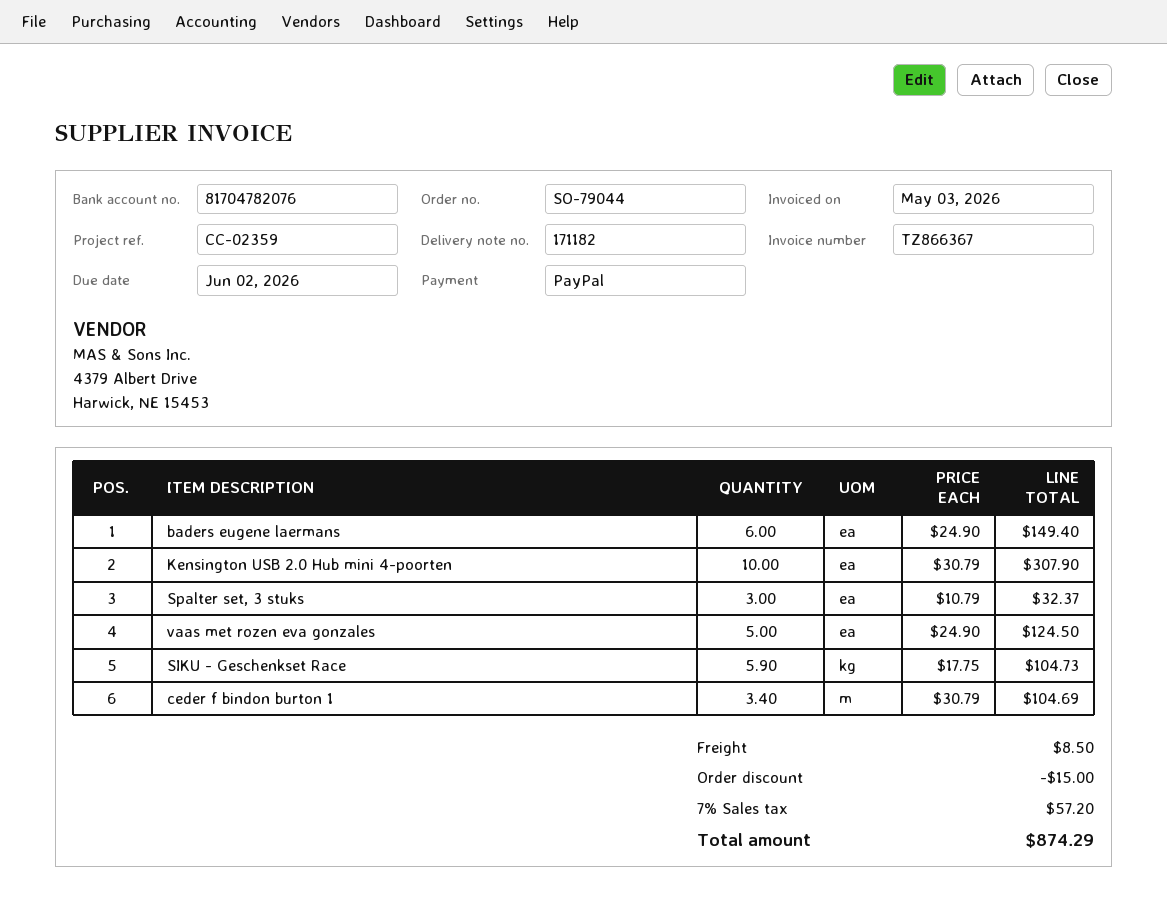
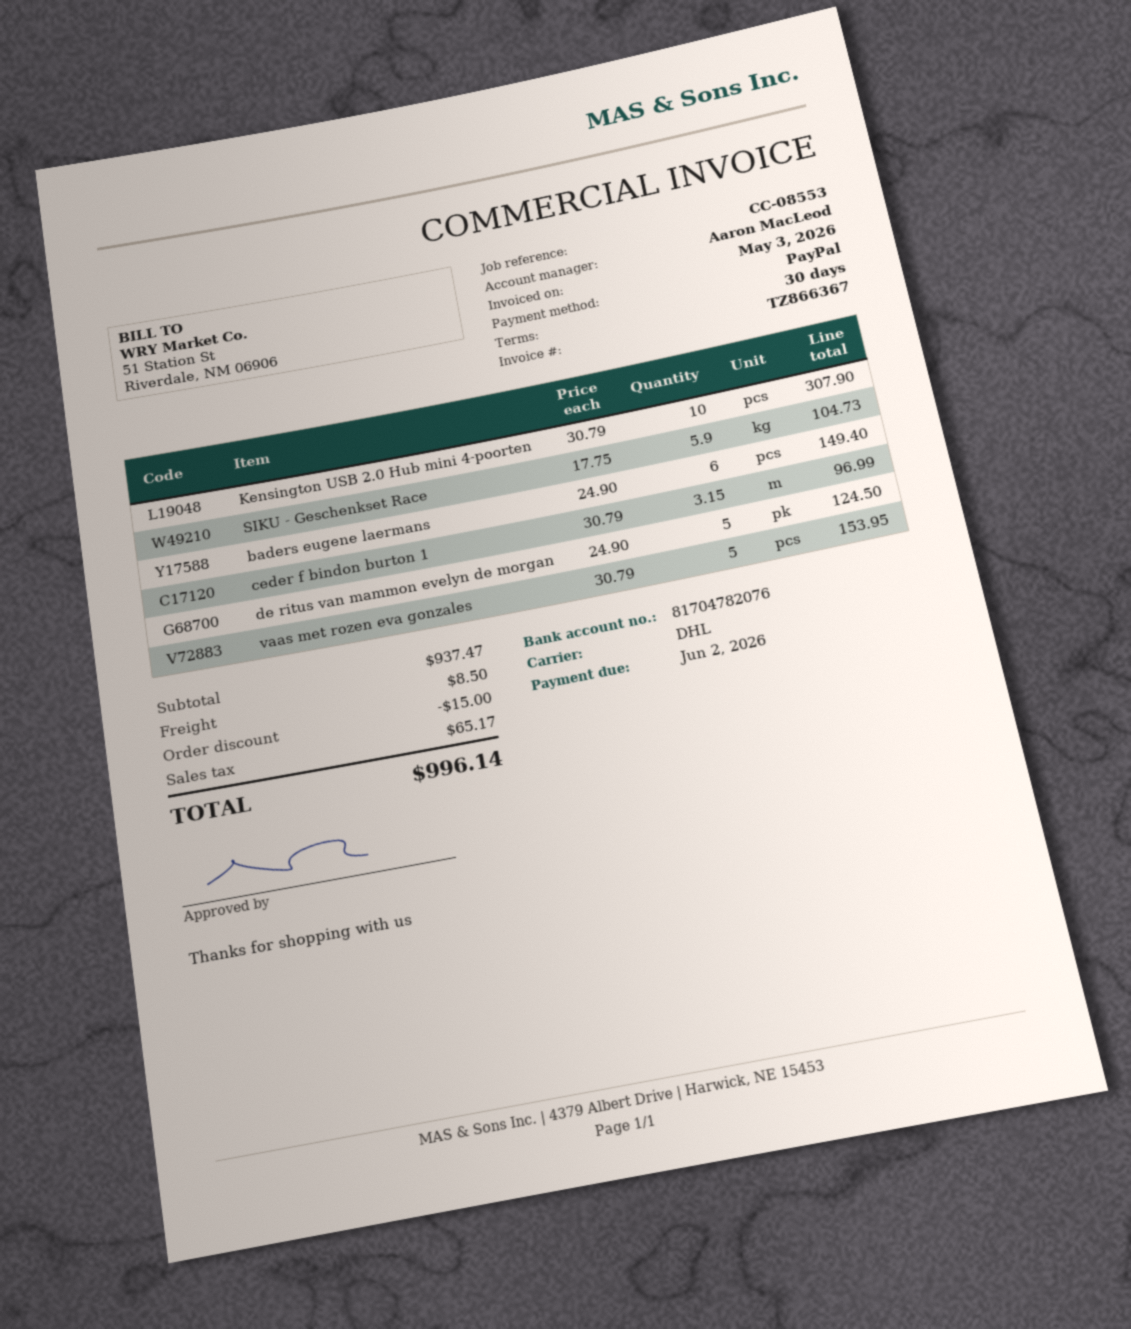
reference: CC-02359 -> CC-08553
Spalter set, 3 stuks: 3 x 10.79 = 32.37 -> none
vaas met rozen eva gonzales: 5 x 24.90 = 124.50 -> 5 x 30.79 = 153.95
ceder f bindon burton 1: 3.4 x 30.79 = 104.69 -> 3.15 x 30.79 = 96.99
de ritus van mammon evelyn de morgan: none -> 5 x 24.90 = 124.50
tax: 57.20 -> 65.17
total: 874.29 -> 996.14

